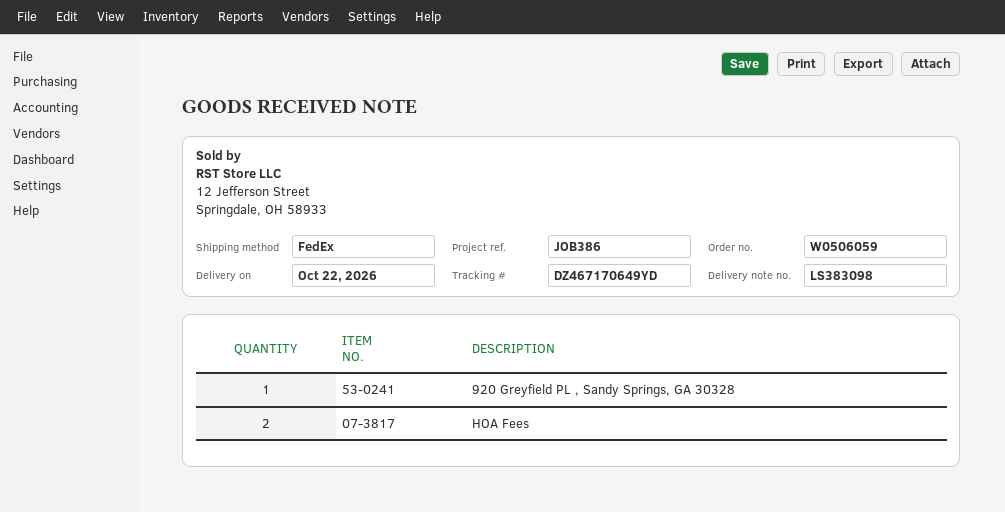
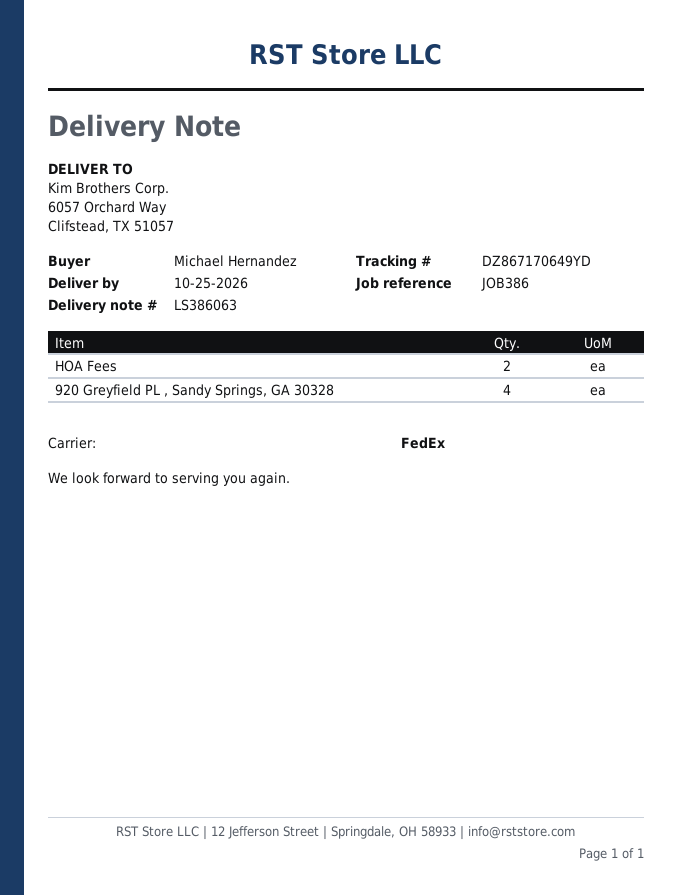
delivery note number: LS383098 -> LS386063
delivery date: 2026-10-22 -> 2026-10-25
tracking number: DZ467170649YD -> DZ867170649YD
920 Greyfield PL , Sandy Springs, GA 30328: 1 -> 4

